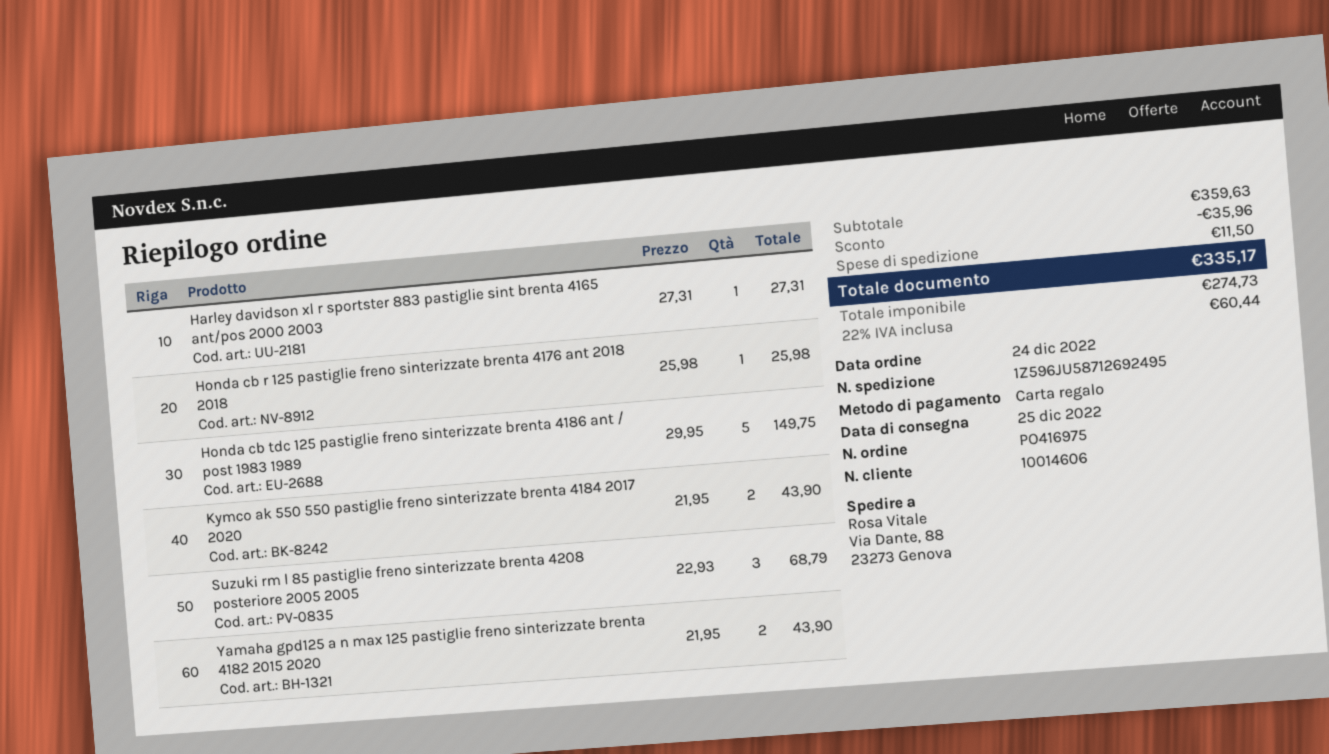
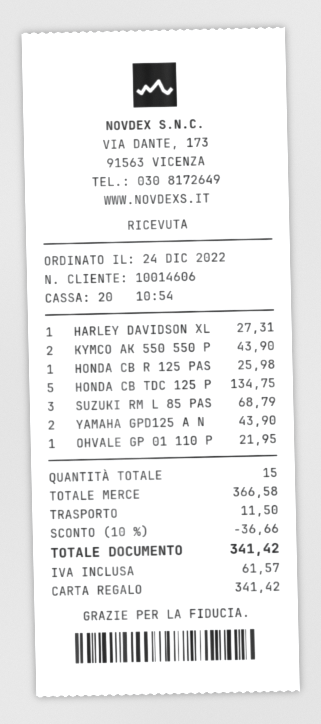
Honda cb tdc 125 pastiglie freno sinterizzate brenta 4186 ant / post 1983 1989: 5 for 149.75 -> 5 for 134.75
OHVALE GP 01 110 P: none -> 1 for 21.95
subtotal: 359.63 -> 366.58
discount: 35.96 -> 36.66
tax: 60.44 -> 61.57
total: 335.17 -> 341.42

